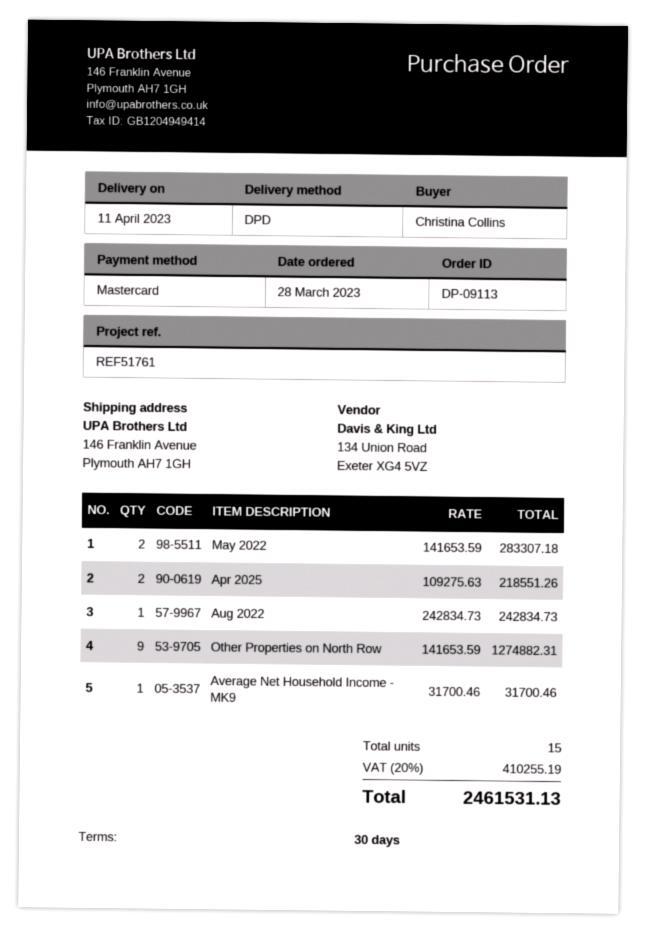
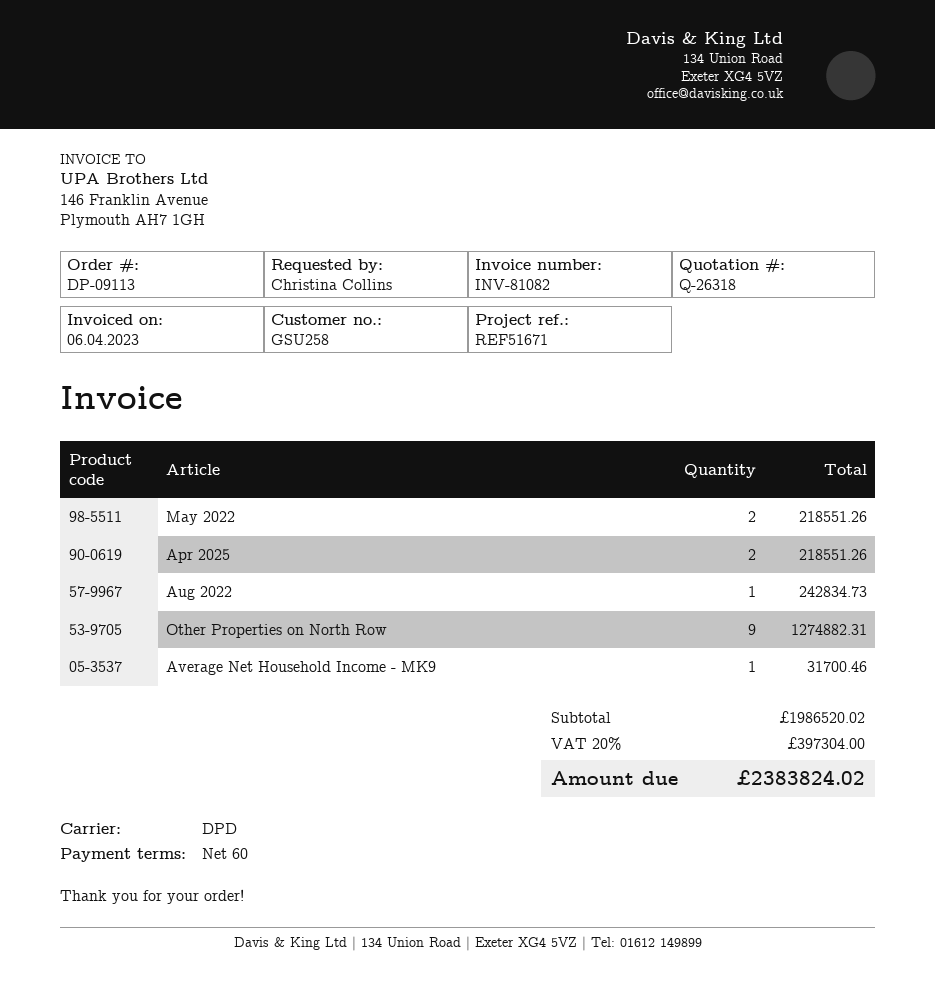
payment terms: 30 days -> 60 days
reference: REF51761 -> REF51671
May 2022: 2 for 283307.18 -> 2 for 218551.26
tax: 20% = 410255.19 -> 20% = 397304.00
total: 2461531.13 -> 2383824.02

